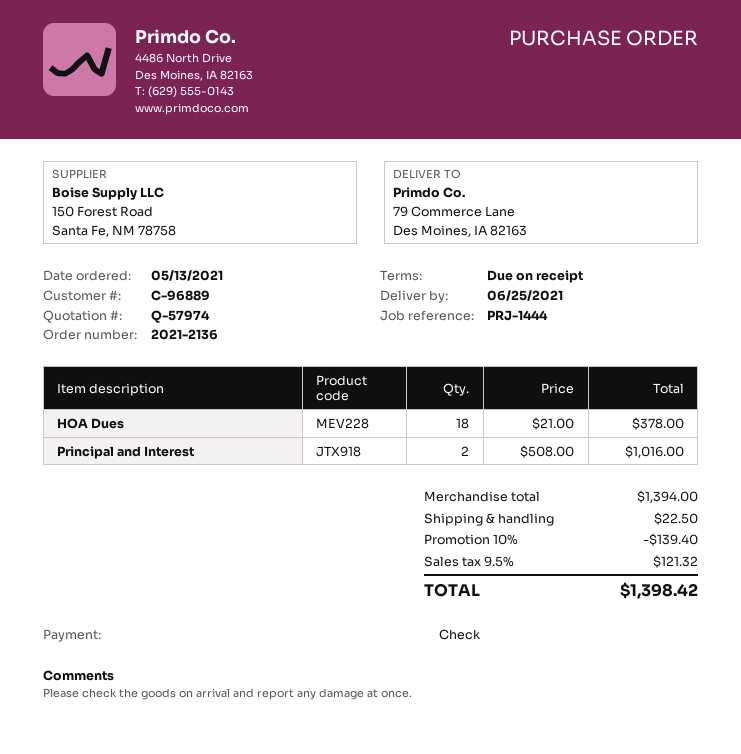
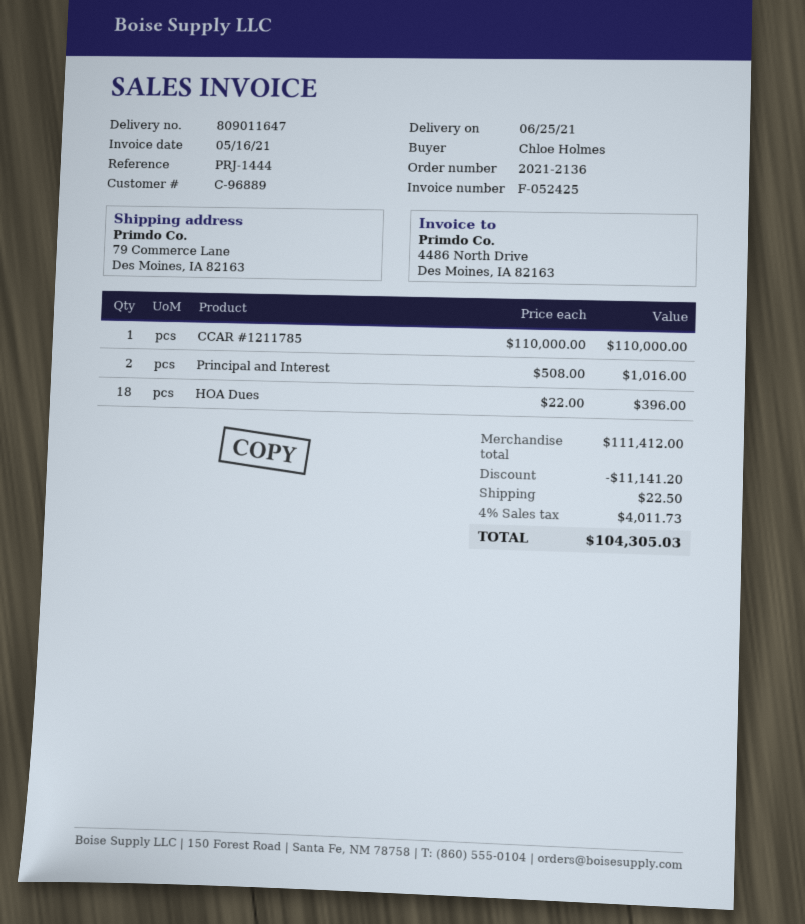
HOA Dues: 18 x 21.00 = 378.00 -> 18 x 22.00 = 396.00
CCAR #1211785: none -> 1 x 110000.00 = 110000.00
subtotal: 1394.00 -> 111412.00
discount: 139.40 -> 11141.20
tax: 9.5% = 121.32 -> 4% = 4011.73
total: 1398.42 -> 104305.03

